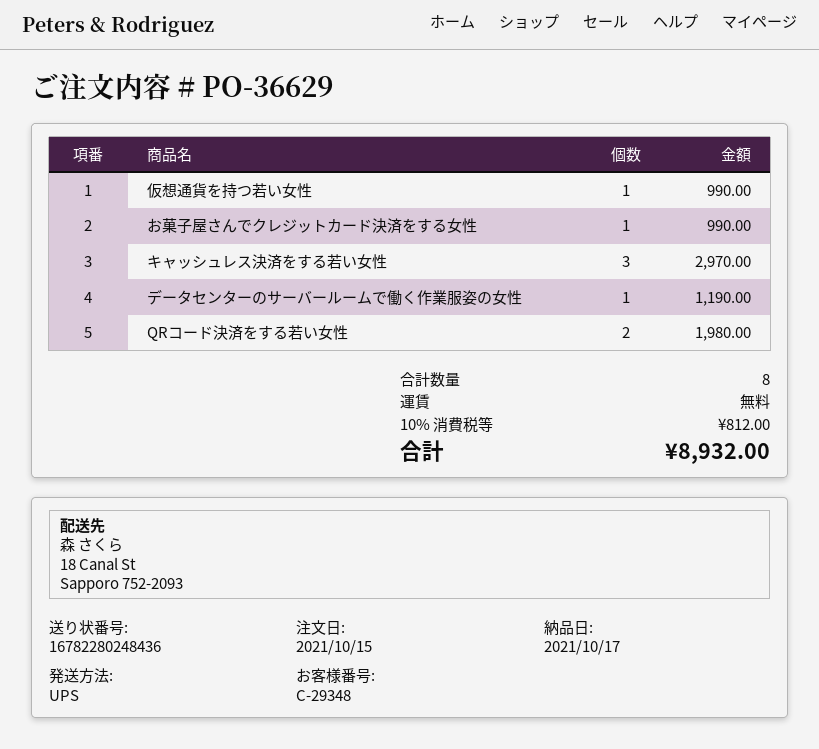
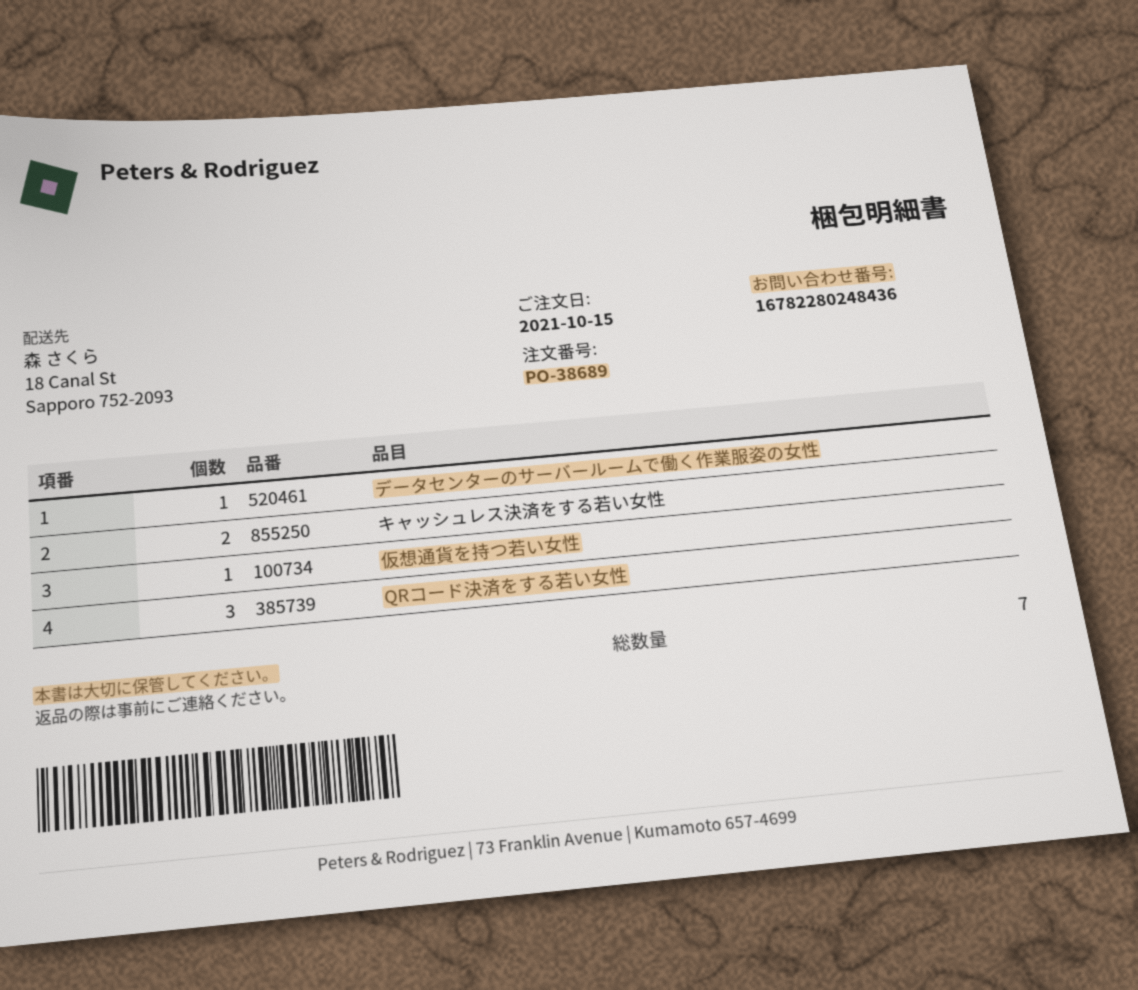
order number: PO-36629 -> PO-38689
お菓子屋さんでクレジットカード決済をする女性: 1 -> none
キャッシュレス決済をする若い女性: 3 -> 2
QRコード決済をする若い女性: 2 -> 3
total quantity: 8 -> 7

